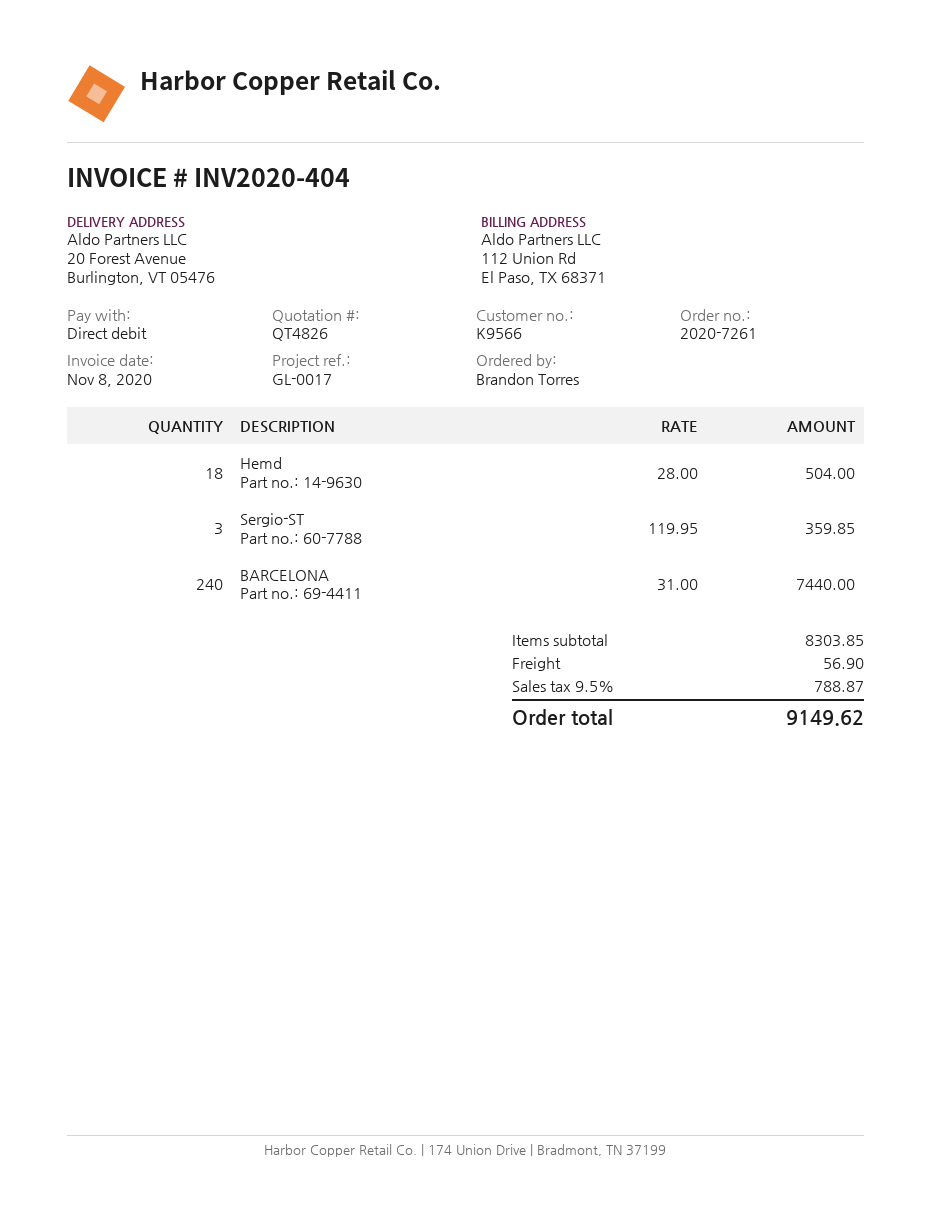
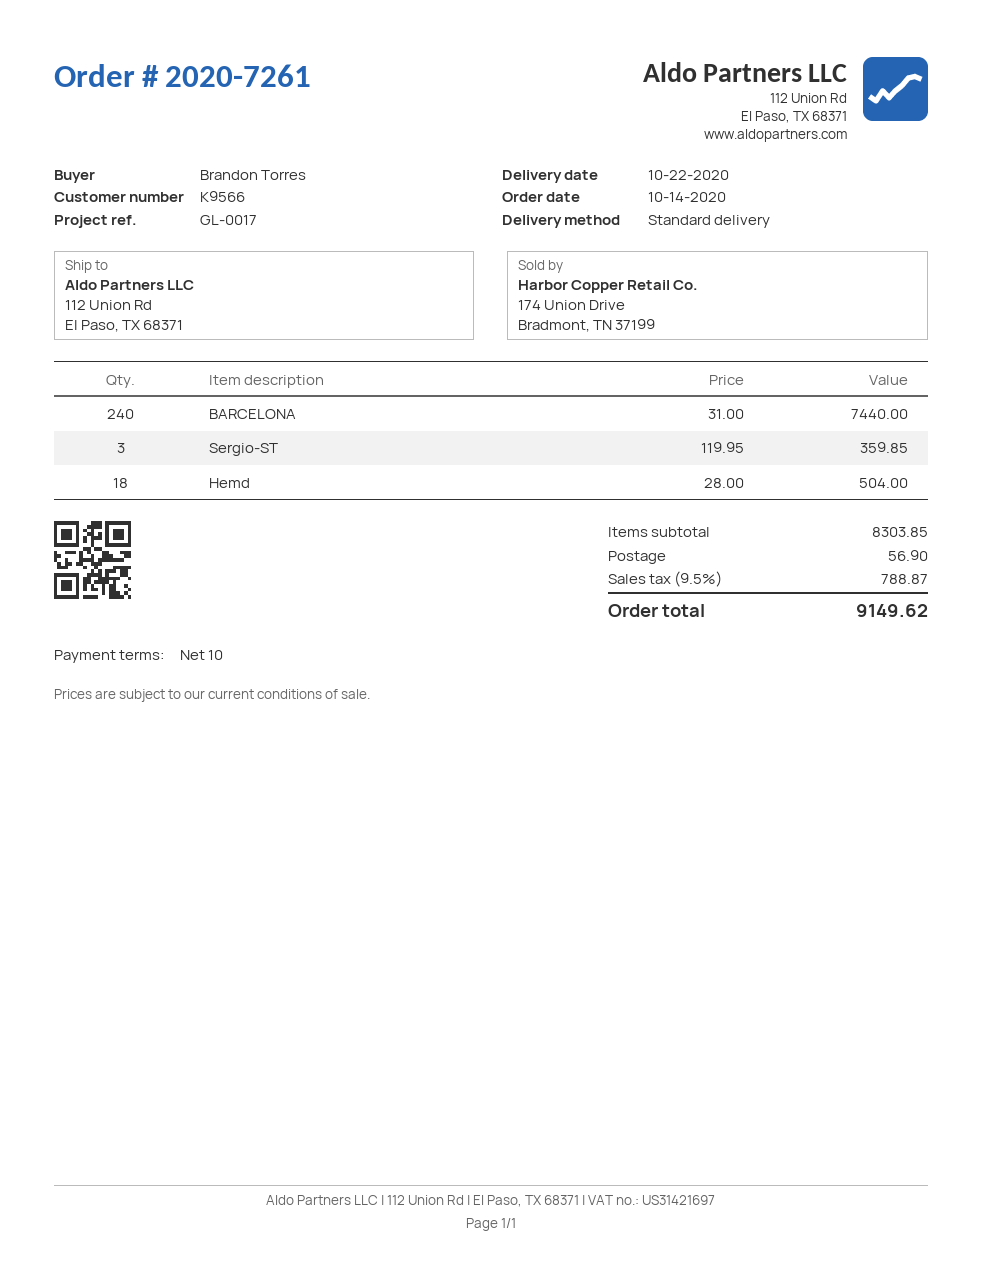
ship to: 20 Forest Avenue, Burlington, VT 05476 -> 112 Union Rd, El Paso, TX 68371

